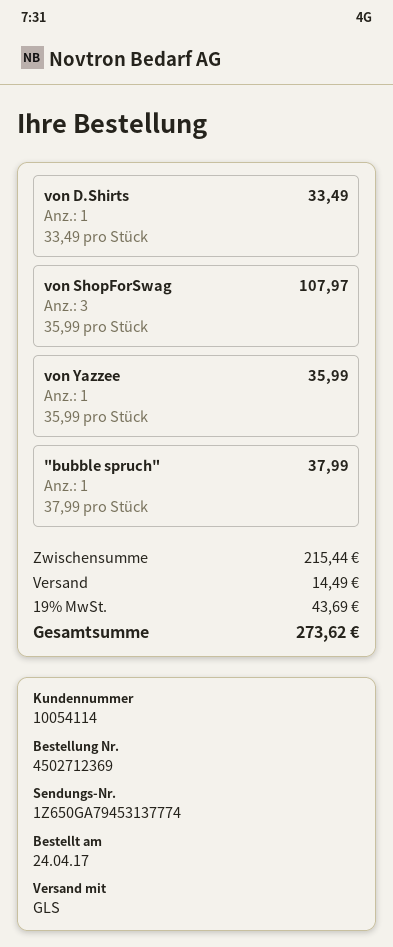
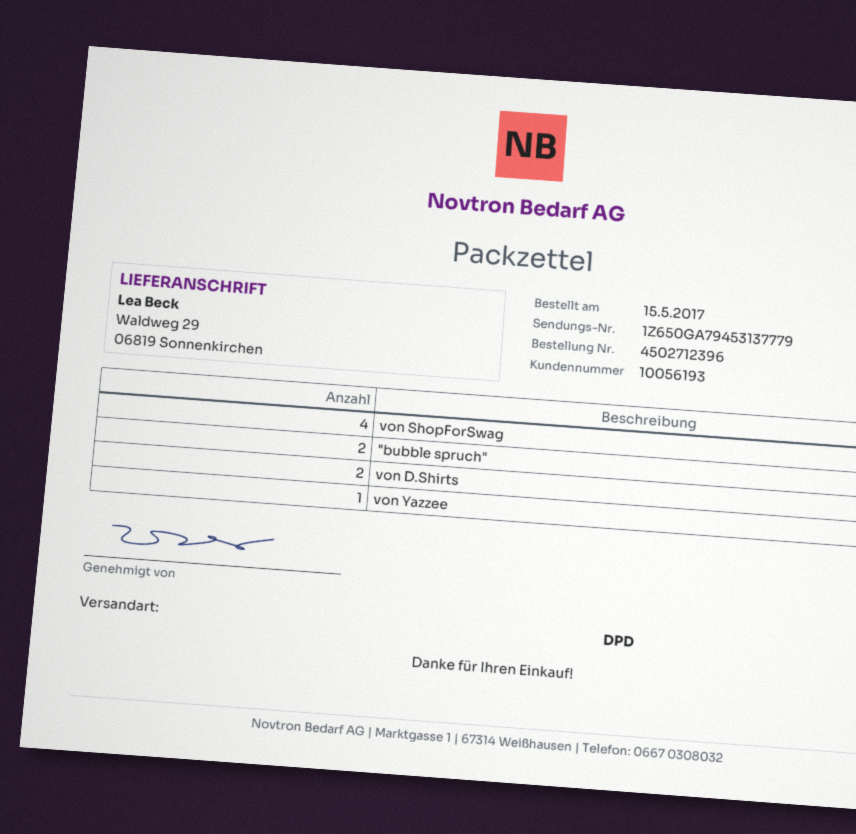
order number: 4502712369 -> 4502712396
order date: 2017-04-24 -> 2017-05-15
customer number: 10054114 -> 10056193
shipping method: GLS -> DPD
tracking number: 1Z650GA79453137774 -> 1Z650GA79453137779
von D.Shirts: 1 -> 2
von ShopForSwag: 3 -> 4
"bubble spruch": 1 -> 2

